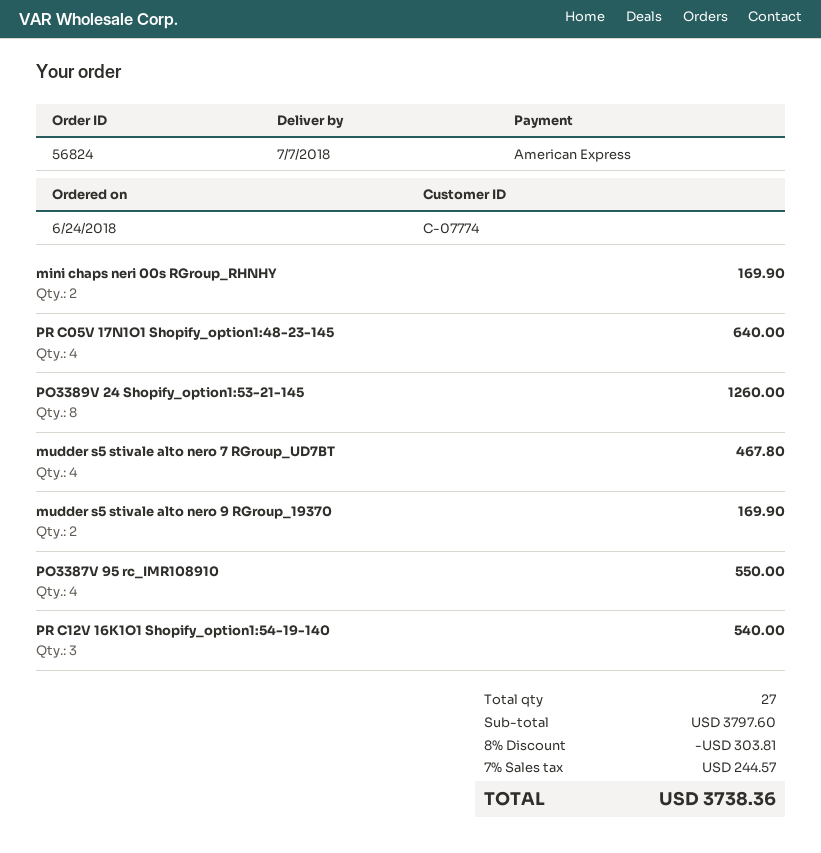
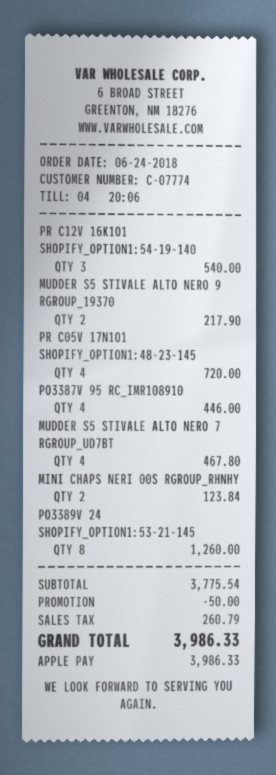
payment method: American Express -> Apple Pay
mini chaps neri 00s RGroup_RHNHY: 2 for 169.90 -> 2 for 123.84
PR C05V 17N1O1 Shopify_option1:48-23-145: 4 for 640.00 -> 4 for 720.00
mudder s5 stivale alto nero 9 RGroup_19370: 2 for 169.90 -> 2 for 217.90
PO3387V 95 rc_IMR108910: 4 for 550.00 -> 4 for 446.00
subtotal: 3797.60 -> 3775.54
discount: 303.81 -> 50.00
tax: 244.57 -> 260.79
total: 3738.36 -> 3986.33

